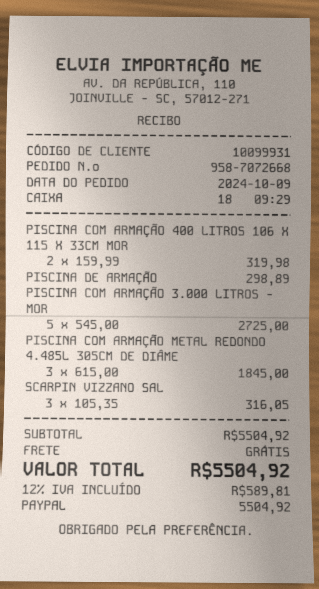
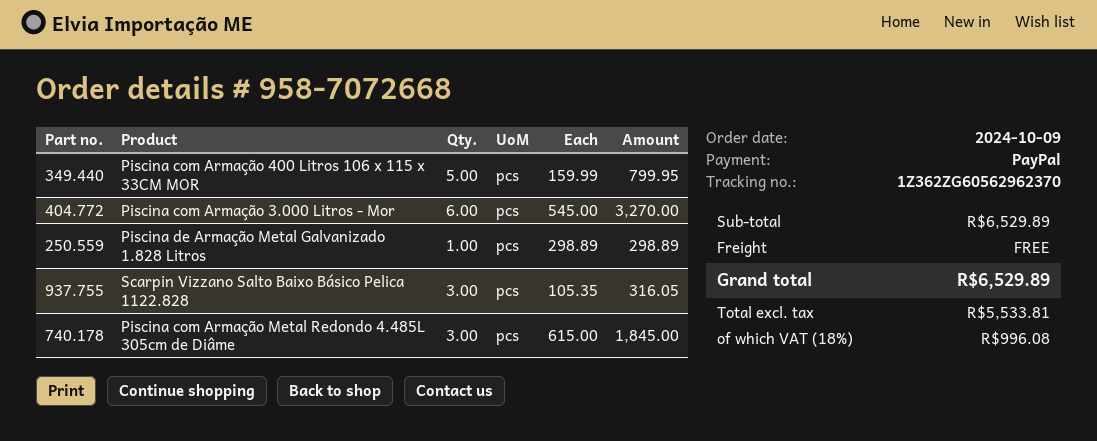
PISCINA COM ARMAÇÃO 400 LITROS 106 X 115 X 33CM MOR: 2 x 159.99 = 319.98 -> 5 x 159.99 = 799.95
PISCINA COM ARMAÇÃO 3.000 LITROS - MOR: 5 x 545.00 = 2725.00 -> 6 x 545.00 = 3270.00
subtotal: 5504.92 -> 6529.89
tax: 12% = 589.81 -> 18% = 996.08
total: 5504.92 -> 6529.89

